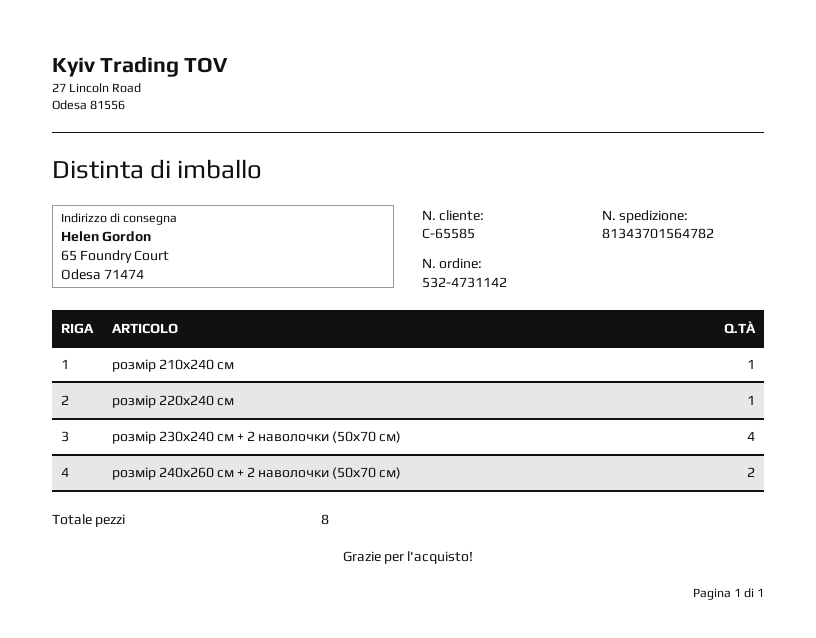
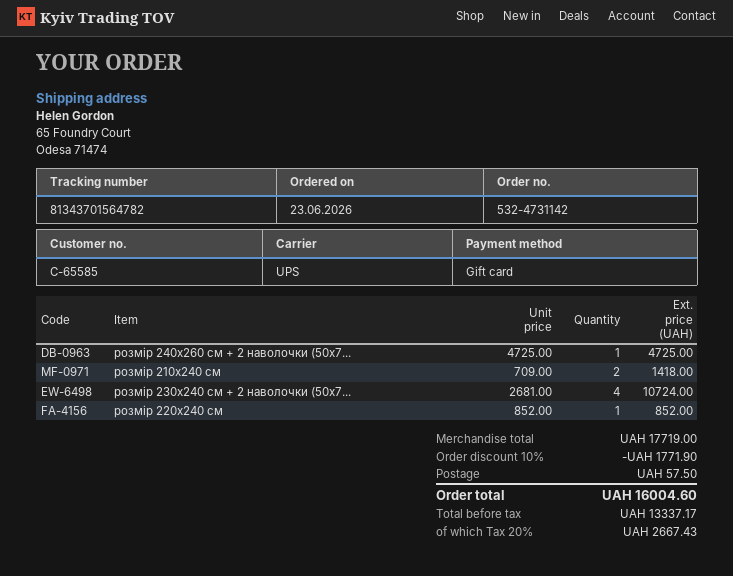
розмір 210х240 см: 1 -> 2
розмір 240х260 см + 2 наволочки (50х70 см): 2 -> 1

